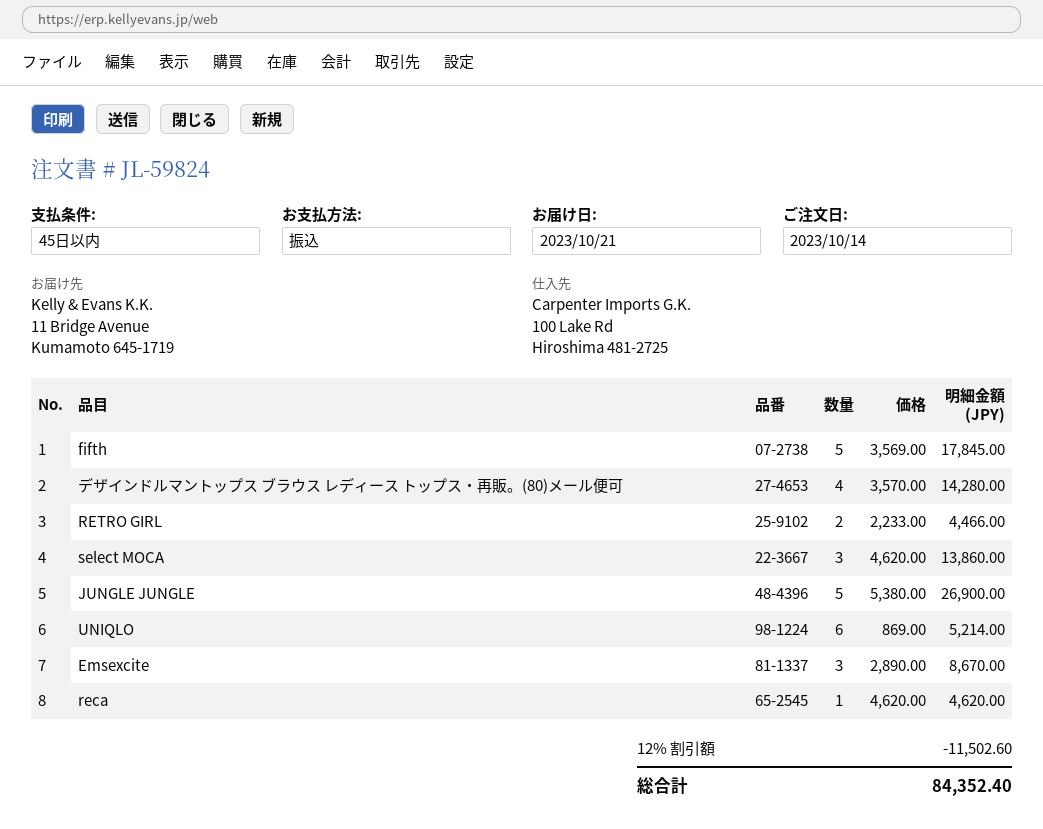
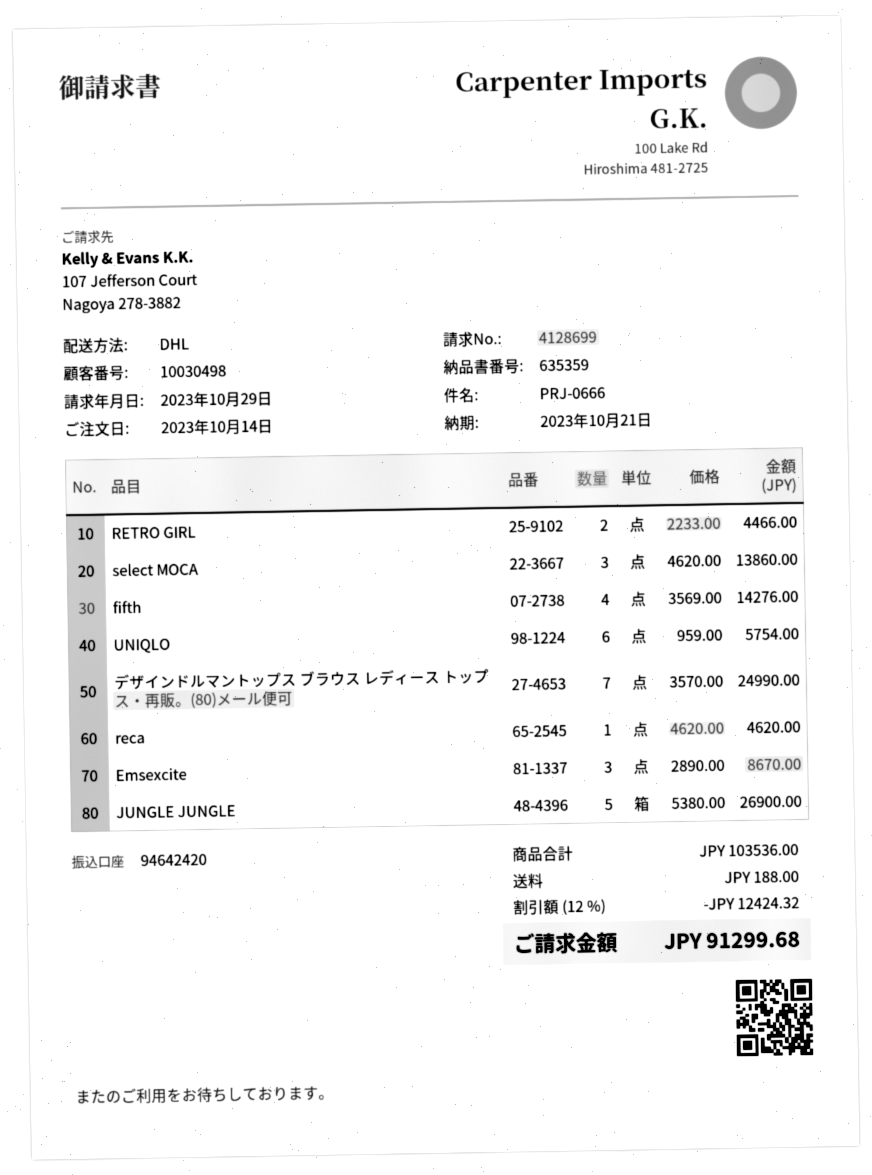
fifth: 5 x 3569.00 = 17845.00 -> 4 x 3569.00 = 14276.00
デザインドルマントップス ブラウス レディース トップス・再販。(80)メール便可: 4 x 3570.00 = 14280.00 -> 7 x 3570.00 = 24990.00
UNIQLO: 6 x 869.00 = 5214.00 -> 6 x 959.00 = 5754.00
discount: 12% = 11502.60 -> 12% = 12424.32
shipping: none -> 188.00
total: 84352.40 -> 91299.68

